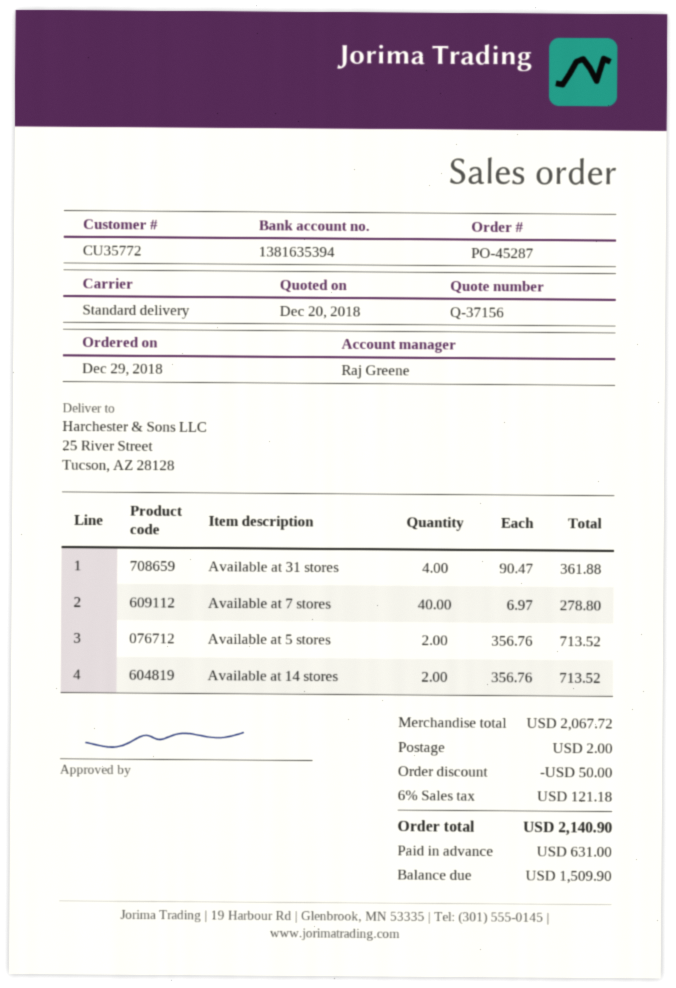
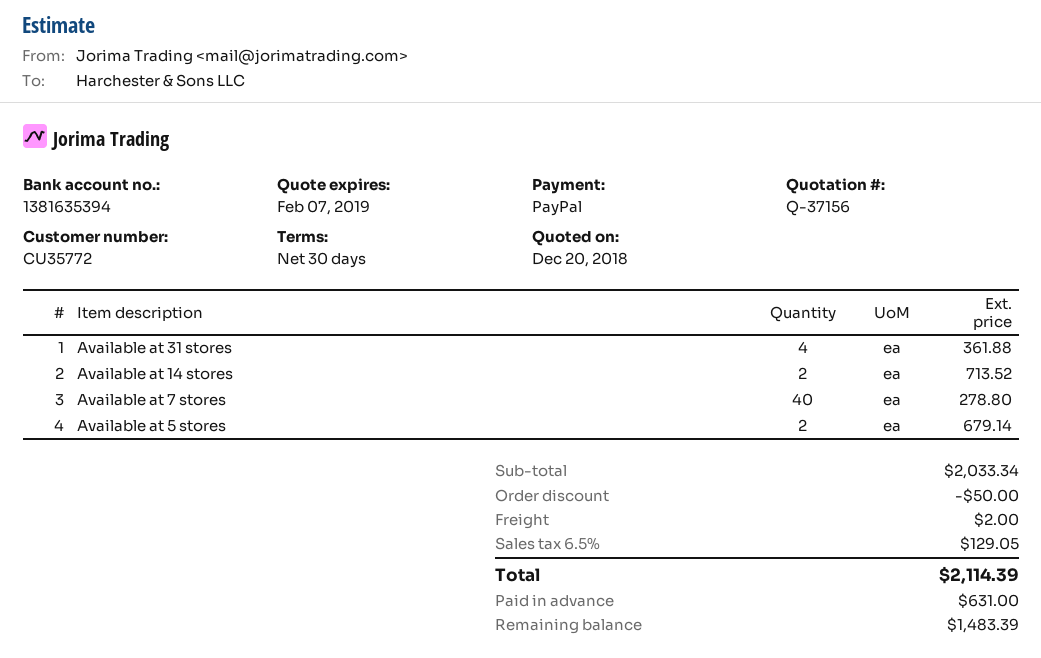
Available at 5 stores: 2 for 713.52 -> 2 for 679.14
subtotal: 2067.72 -> 2033.34
tax: 6% = 121.18 -> 6.5% = 129.05
total: 2140.90 -> 2114.39
balance: 1509.90 -> 1483.39

